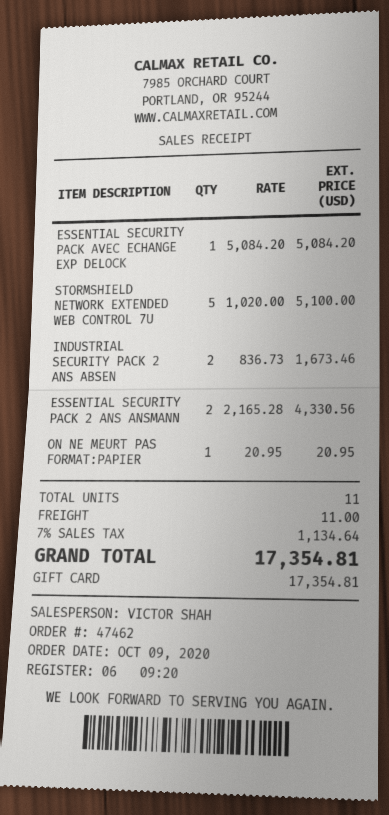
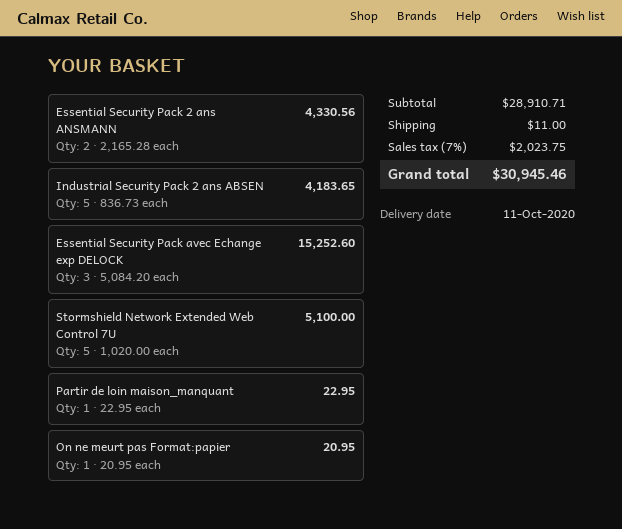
ESSENTIAL SECURITY PACK AVEC ECHANGE EXP DELOCK: 1 x 5084.20 = 5084.20 -> 3 x 5084.20 = 15252.60
INDUSTRIAL SECURITY PACK 2 ANS ABSEN: 2 x 836.73 = 1673.46 -> 5 x 836.73 = 4183.65
Partir de loin maison_manquant: none -> 1 x 22.95 = 22.95
tax: 7% = 1134.64 -> 7% = 2023.75
total: 17354.81 -> 30945.46

